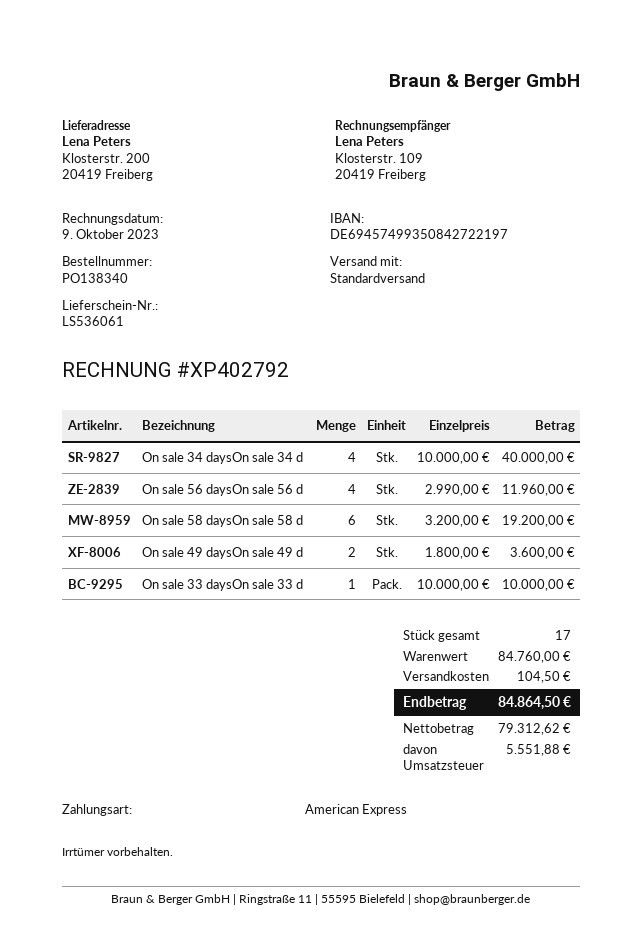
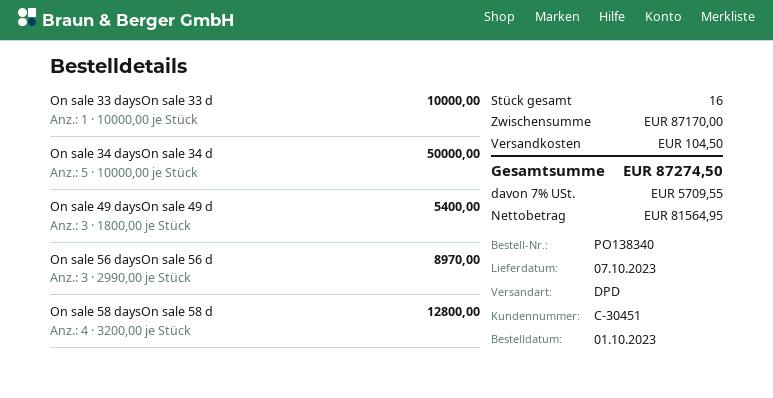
shipping method: standard -> DPD
On sale 34 daysOn sale 34 d: 4 x 10000.00 = 40000.00 -> 5 x 10000.00 = 50000.00
On sale 56 daysOn sale 56 d: 4 x 2990.00 = 11960.00 -> 3 x 2990.00 = 8970.00
On sale 58 daysOn sale 58 d: 6 x 3200.00 = 19200.00 -> 4 x 3200.00 = 12800.00
On sale 49 daysOn sale 49 d: 2 x 1800.00 = 3600.00 -> 3 x 1800.00 = 5400.00
total quantity: 17 -> 16
subtotal: 84760.00 -> 87170.00
net: 79312.62 -> 81564.95
tax: 5551.88 -> 5709.55
total: 84864.50 -> 87274.50

